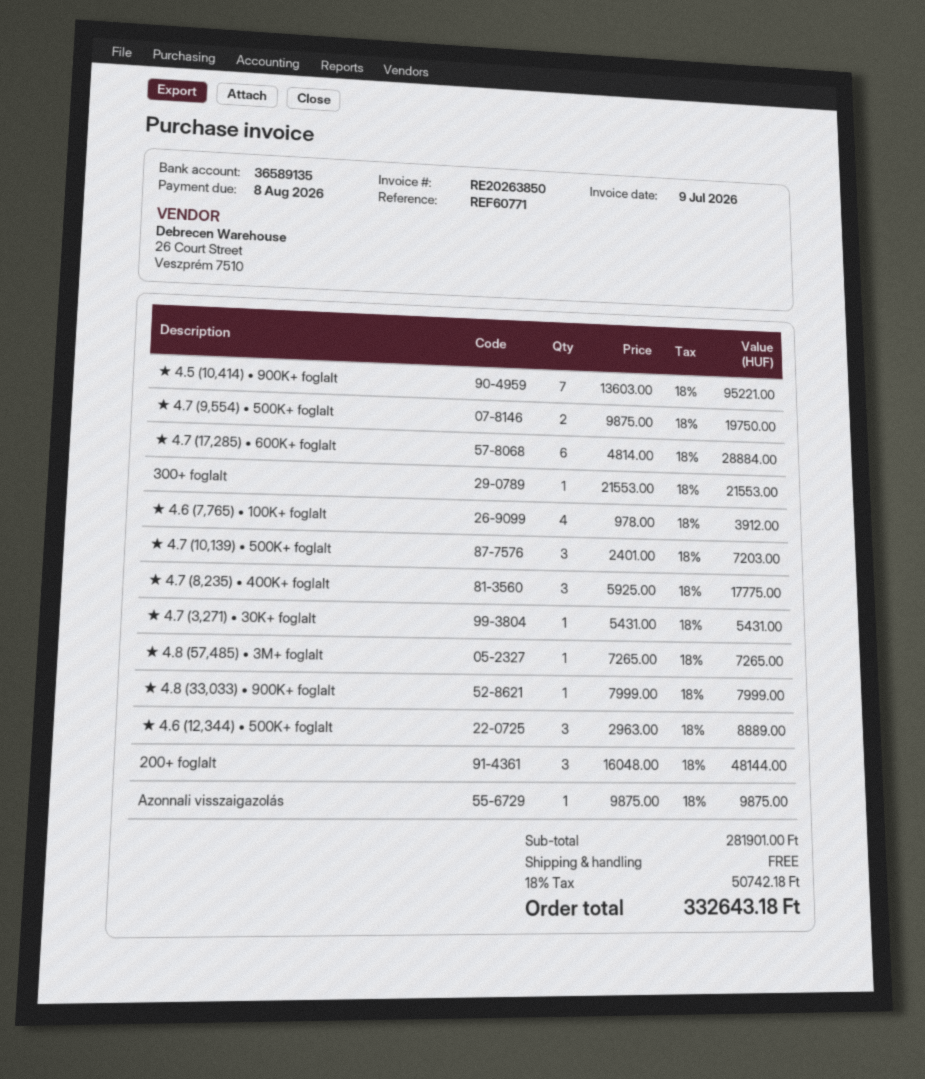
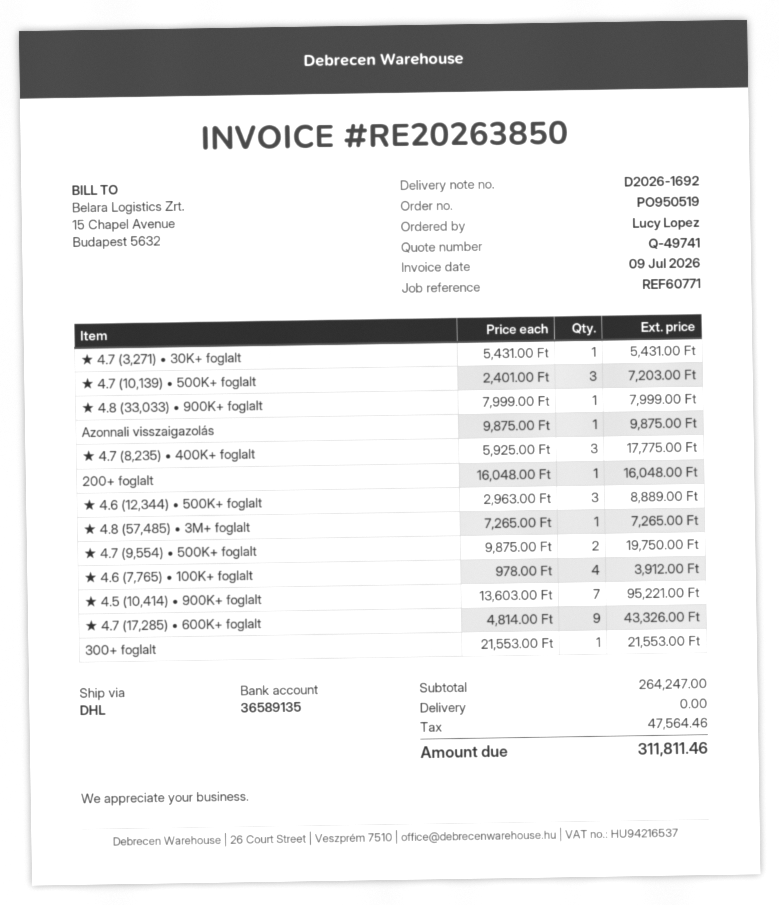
★ 4.7 (17,285) • 600K+ foglalt: 6 x 4814.00 = 28884.00 -> 9 x 4814.00 = 43326.00
200+ foglalt: 3 x 16048.00 = 48144.00 -> 1 x 16048.00 = 16048.00
subtotal: 281901.00 -> 264247.00
tax: 50742.18 -> 47564.46
total: 332643.18 -> 311811.46

